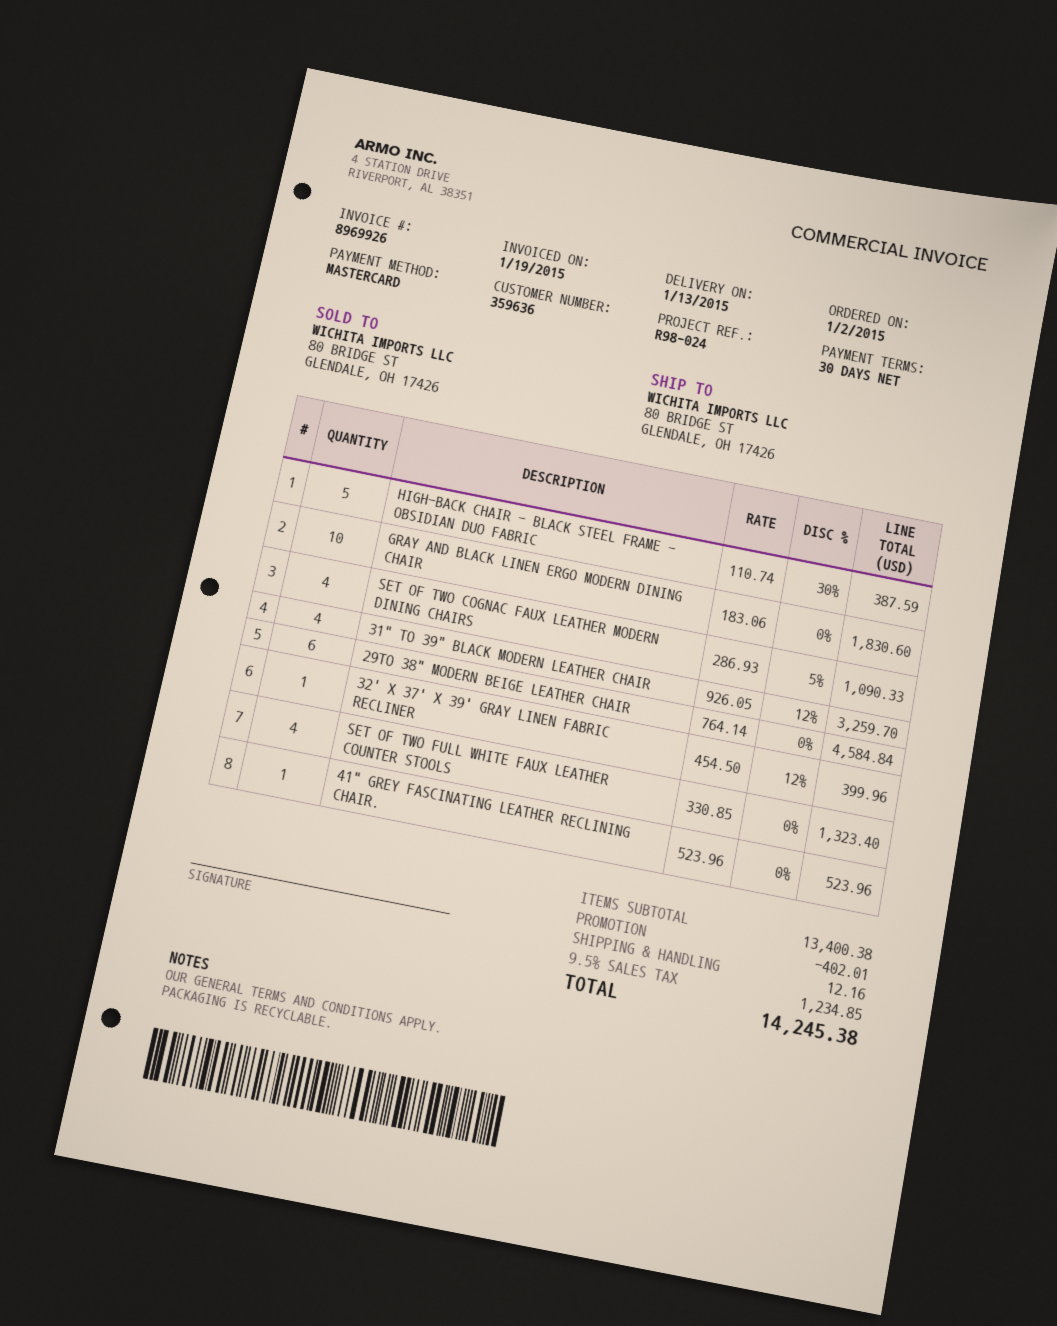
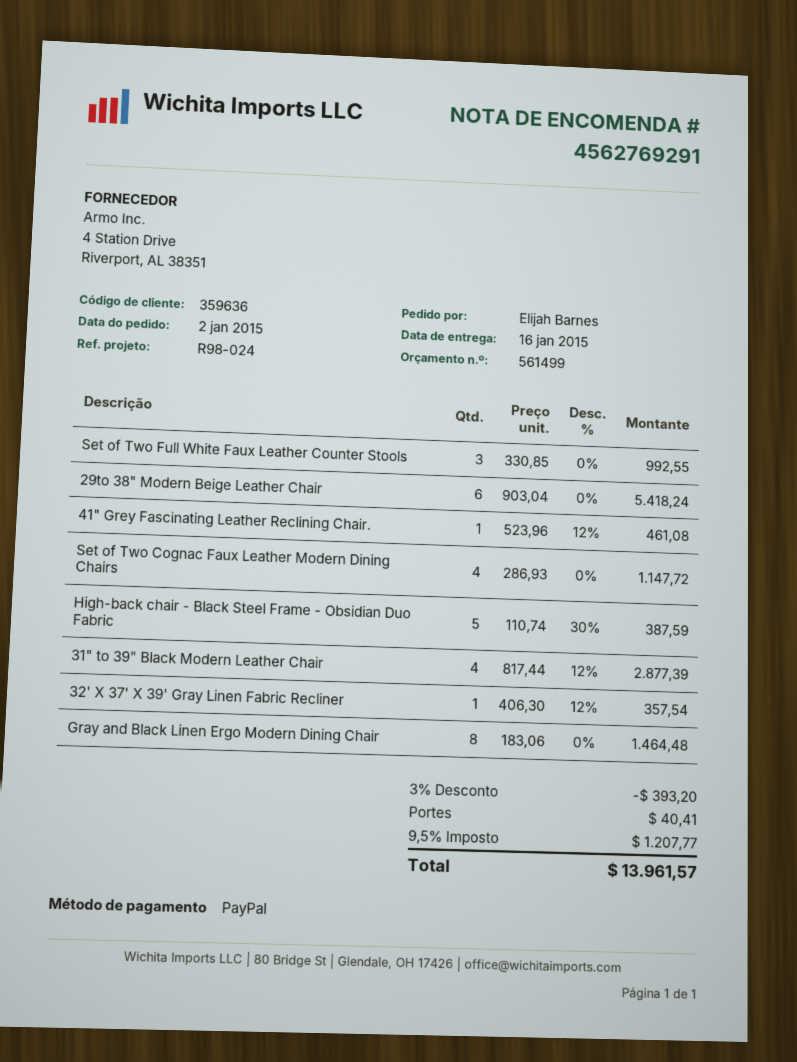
delivery date: 2015-01-13 -> 2015-01-16
payment method: Mastercard -> PayPal
GRAY AND BLACK LINEN ERGO MODERN DINING CHAIR: 10 x 183.06 = 1830.60 -> 8 x 183.06 = 1464.48
SET OF TWO COGNAC FAUX LEATHER MODERN DINING CHAIRS: 4 x 286.93 - 5% = 1090.33 -> 4 x 286.93 = 1147.72
31" TO 39" BLACK MODERN LEATHER CHAIR: 4 x 926.05 - 12% = 3259.70 -> 4 x 817.44 - 12% = 2877.39
29TO 38" MODERN BEIGE LEATHER CHAIR: 6 x 764.14 = 4584.84 -> 6 x 903.04 = 5418.24
32' X 37' X 39' GRAY LINEN FABRIC RECLINER: 1 x 454.50 - 12% = 399.96 -> 1 x 406.30 - 12% = 357.54
SET OF TWO FULL WHITE FAUX LEATHER COUNTER STOOLS: 4 x 330.85 = 1323.40 -> 3 x 330.85 = 992.55
41" GREY FASCINATING LEATHER RECLINING CHAIR.: 1 x 523.96 = 523.96 -> 1 x 523.96 - 12% = 461.08
discount: 402.01 -> 393.20
shipping: 12.16 -> 40.41
tax: 9.5% = 1234.85 -> 9.5% = 1207.77
total: 14245.38 -> 13961.57

